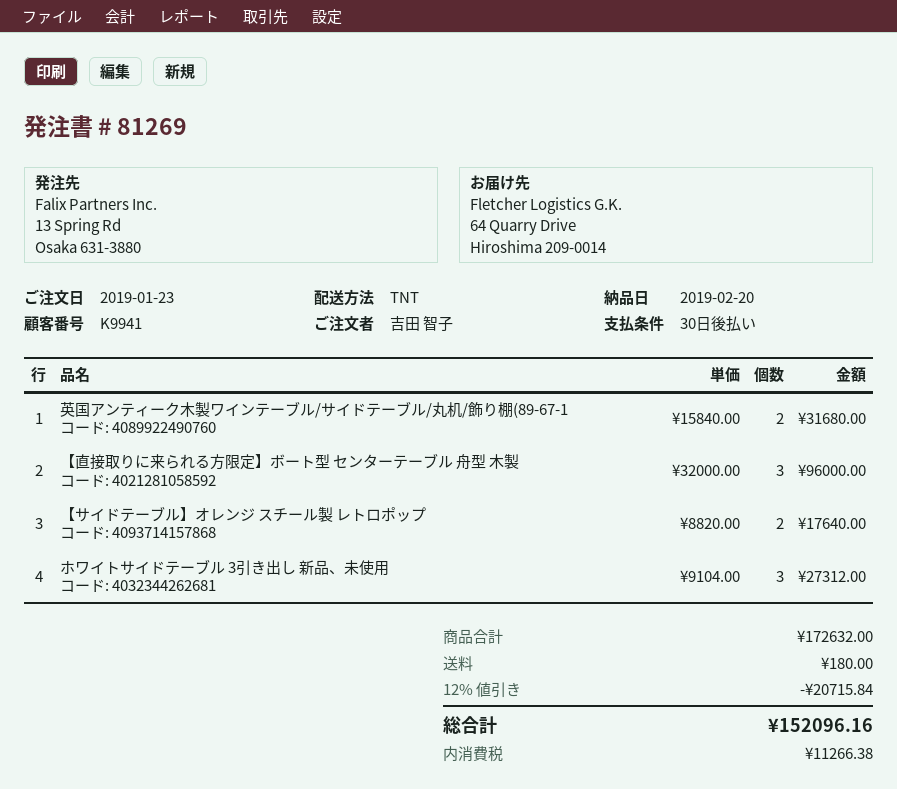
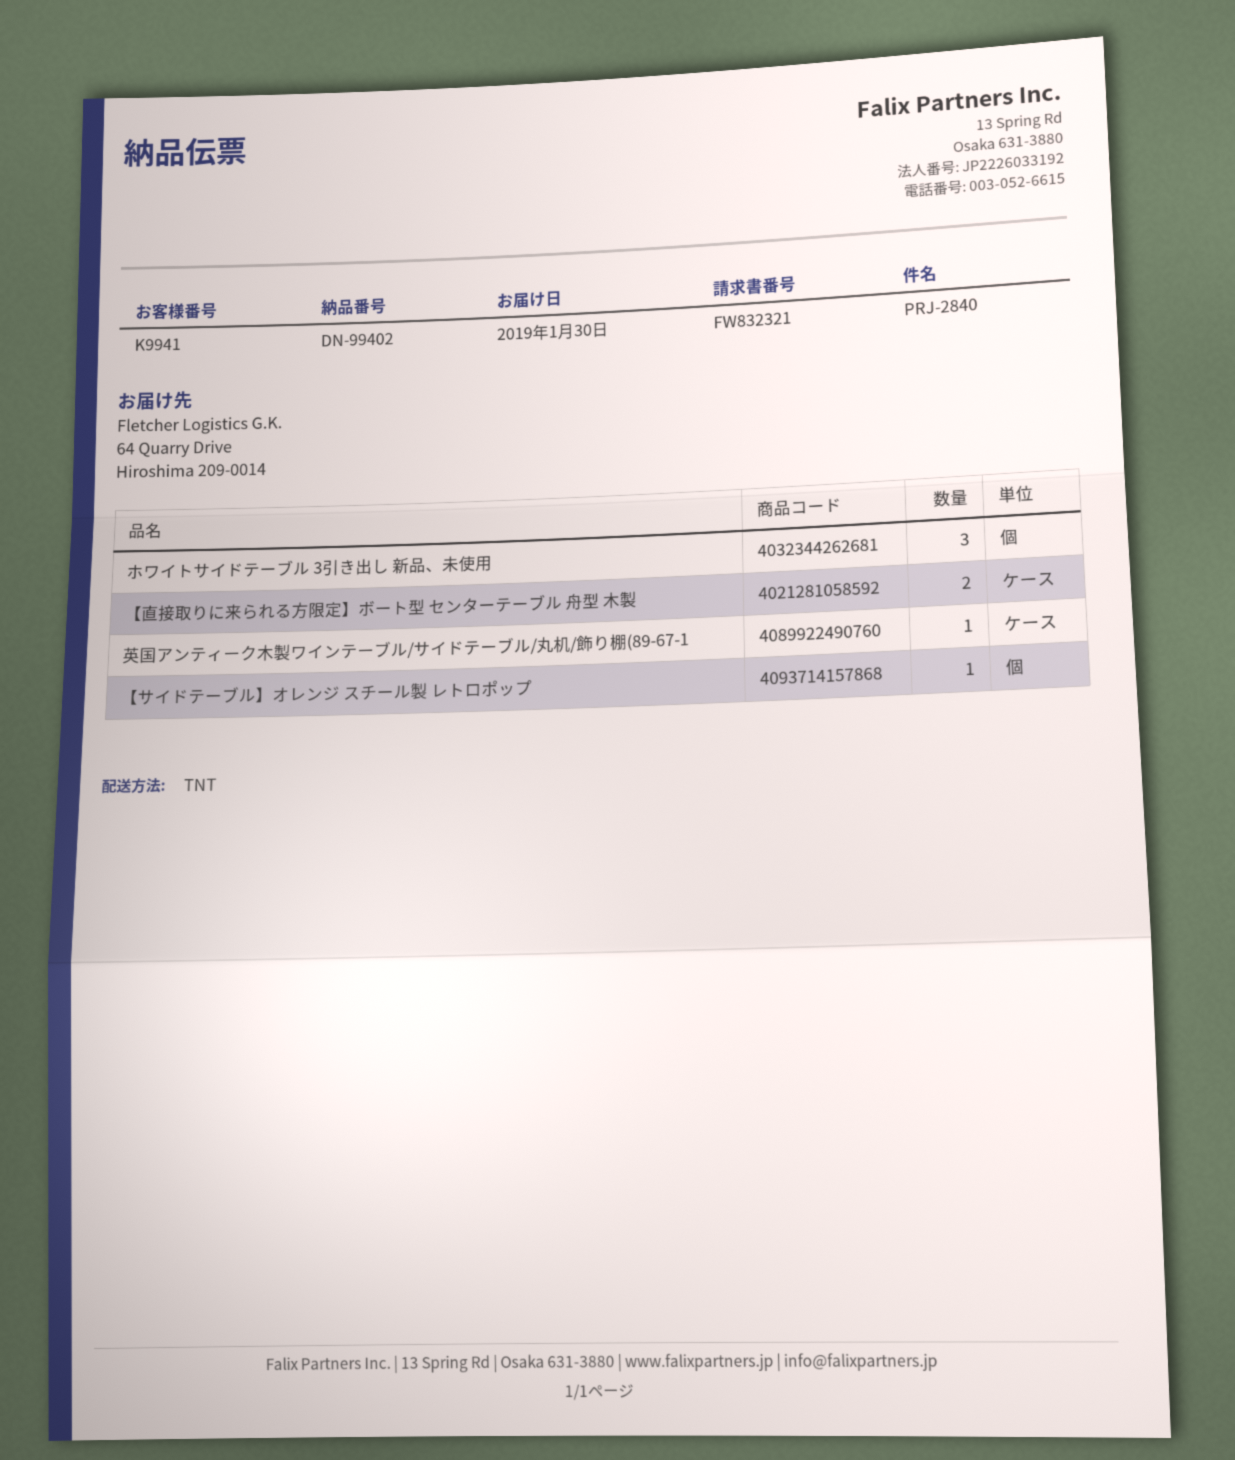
delivery date: 2019-02-20 -> 2019-01-30
英国アンティーク木製ワインテーブル/サイドテーブル/丸机/飾り棚(89-67-1: 2 -> 1
【直接取りに来られる方限定】ボート型 センターテーブル 舟型 木製: 3 -> 2
【サイドテーブル】オレンジ スチール製 レトロポップ: 2 -> 1

